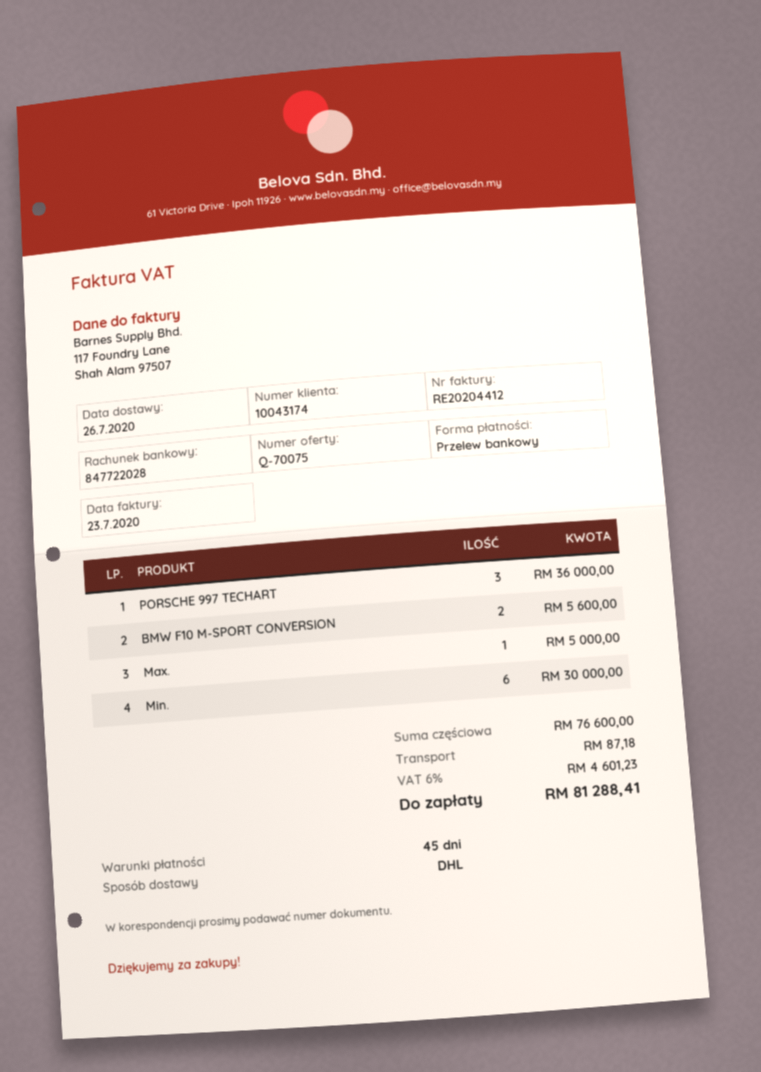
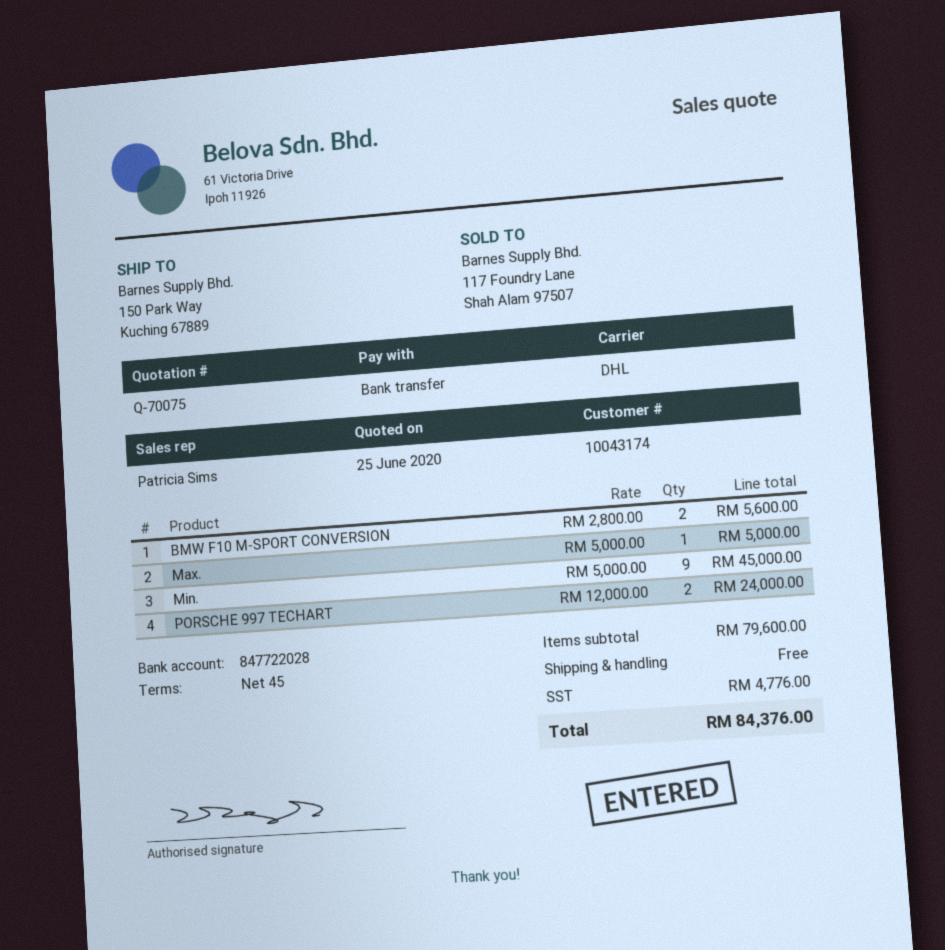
PORSCHE 997 TECHART: 3 for 36000.00 -> 2 for 24000.00
Min.: 6 for 30000.00 -> 9 for 45000.00
subtotal: 76600.00 -> 79600.00
shipping: 87.18 -> 0.00
tax: 4601.23 -> 4776.00
total: 81288.41 -> 84376.00

